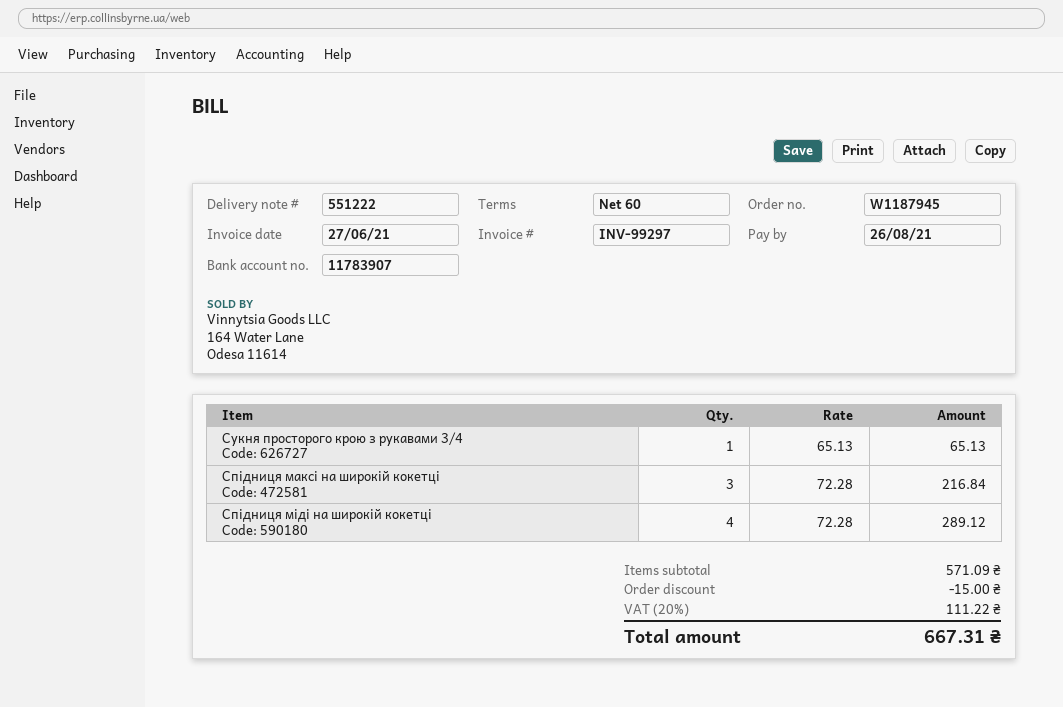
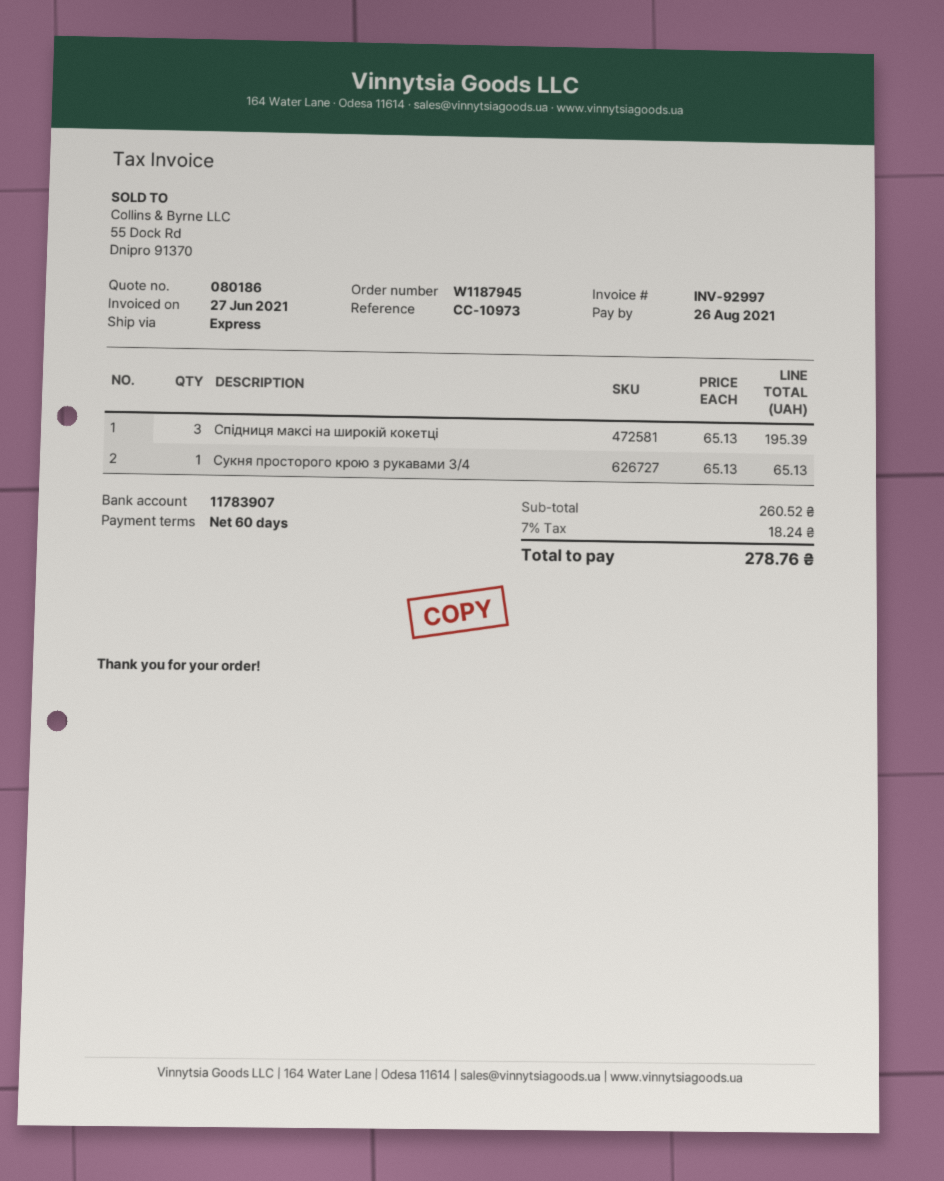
invoice number: INV-99297 -> INV-92997
Спідниця максі на широкій кокетці: 3 x 72.28 = 216.84 -> 3 x 65.13 = 195.39
Спідниця міді на широкій кокетці: 4 x 72.28 = 289.12 -> none
subtotal: 571.09 -> 260.52
discount: 15.00 -> none
tax: 20% = 111.22 -> 7% = 18.24
total: 667.31 -> 278.76

